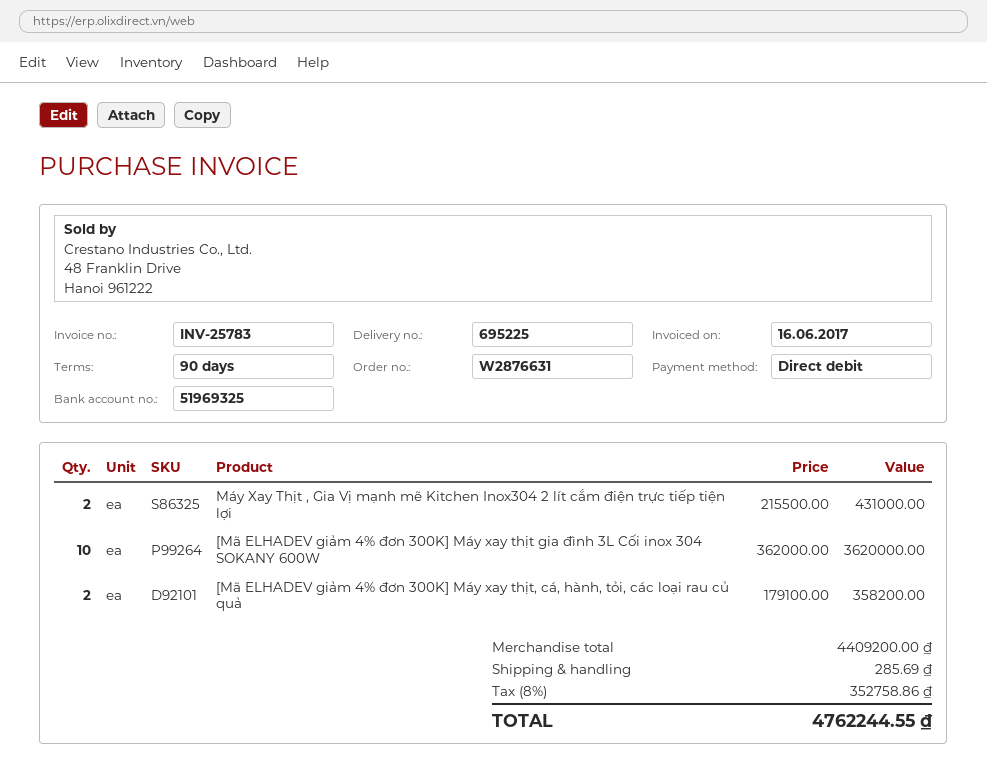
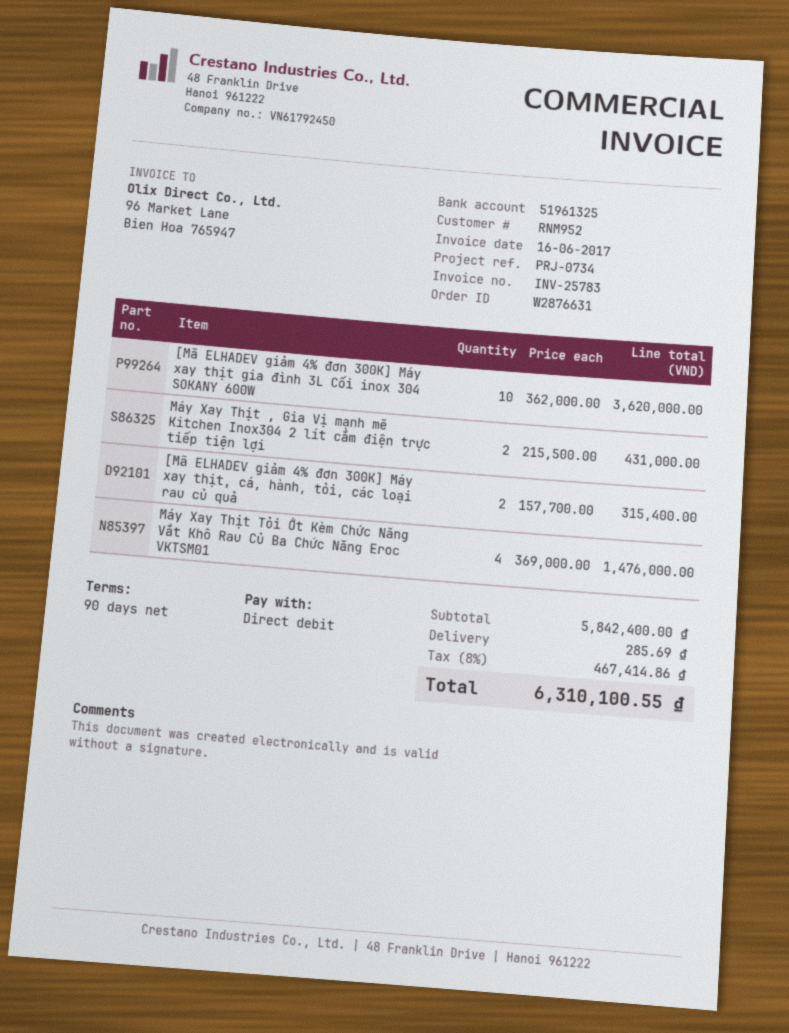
bank account: 51969325 -> 51961325
[Mã ELHADEV giảm 4% đơn 300K] Máy xay thịt, cá, hành, tỏi, các loại rau củ quả: 2 x 179100.00 = 358200.00 -> 2 x 157700.00 = 315400.00
Máy Xay Thịt Tỏi Ớt Kèm Chức Năng Vắt Khô Rau Củ Ba Chức Năng Eroc VKTSM01: none -> 4 x 369000.00 = 1476000.00
subtotal: 4409200.00 -> 5842400.00
tax: 8% = 352758.86 -> 8% = 467414.86
total: 4762244.55 -> 6310100.55

